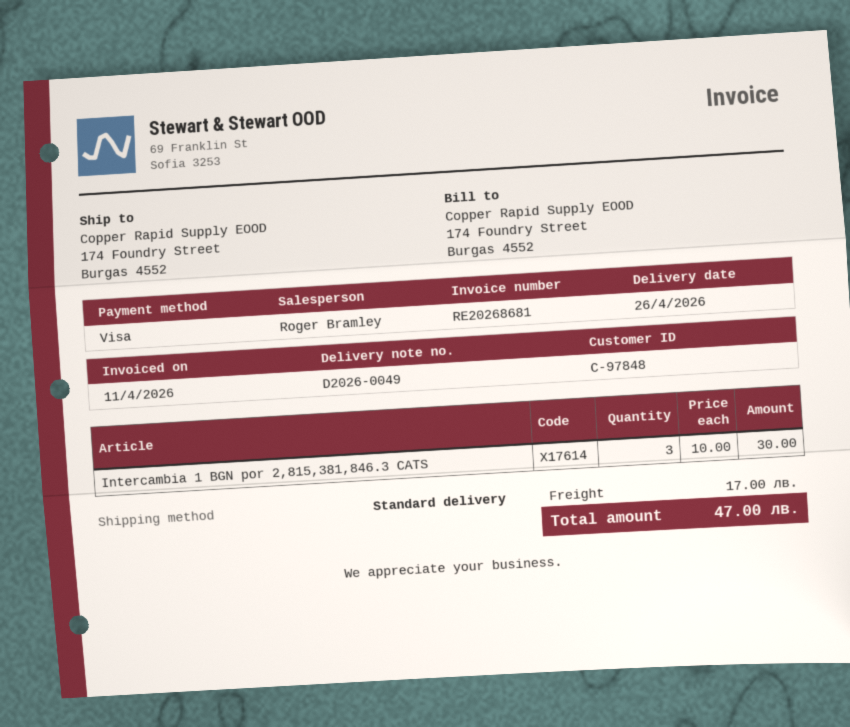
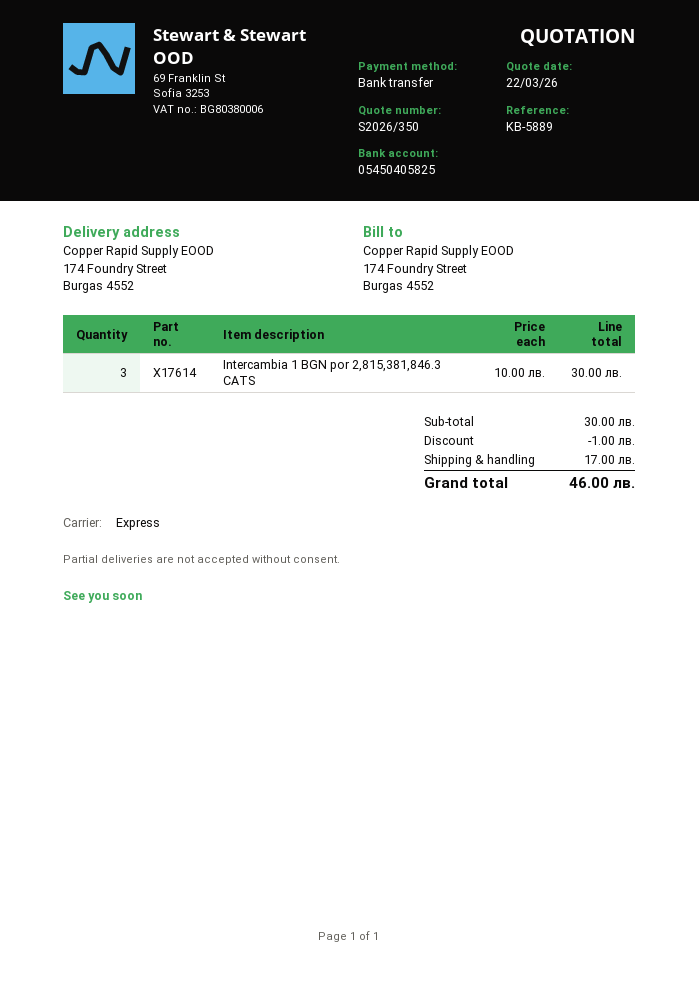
payment method: Visa -> bank transfer
shipping method: standard -> express
discount: none -> 1.00
total: 47.00 -> 46.00

